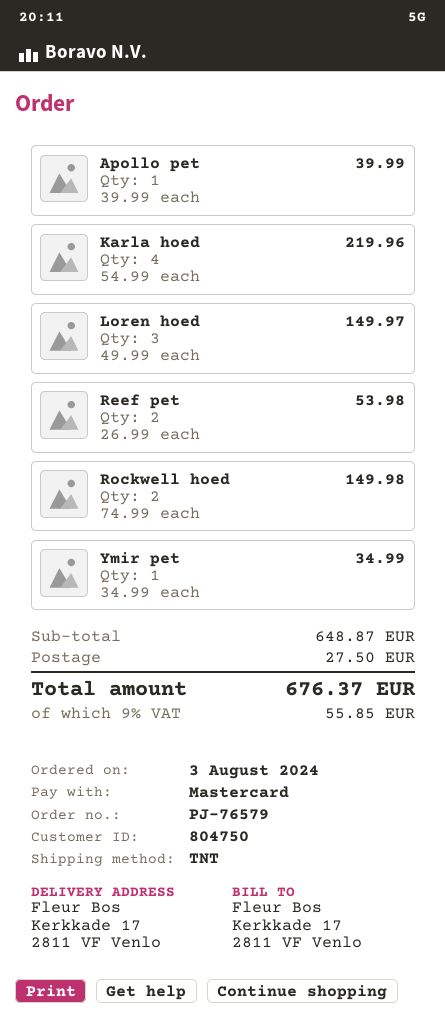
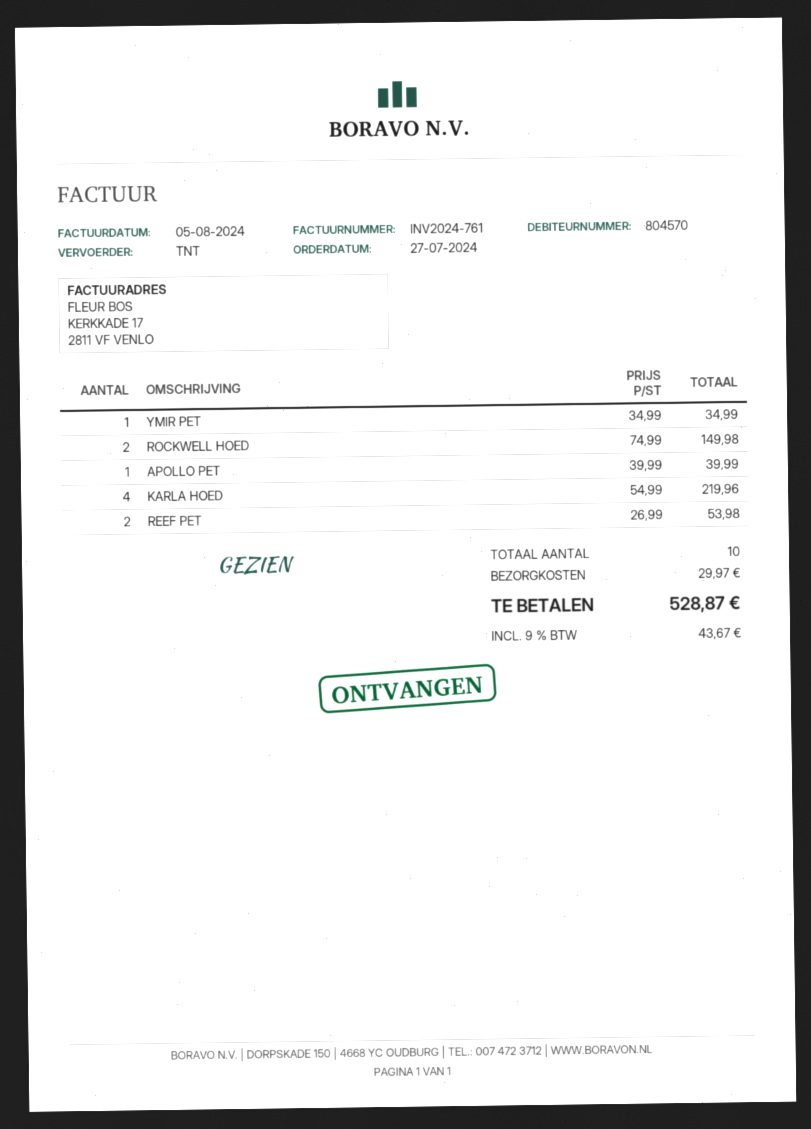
order date: 2024-08-03 -> 2024-07-27
customer number: 804750 -> 804570
Loren hoed: 3 x 49.99 = 149.97 -> none
shipping: 27.50 -> 29.97
tax: 9% = 55.85 -> 9% = 43.67
total: 676.37 -> 528.87

